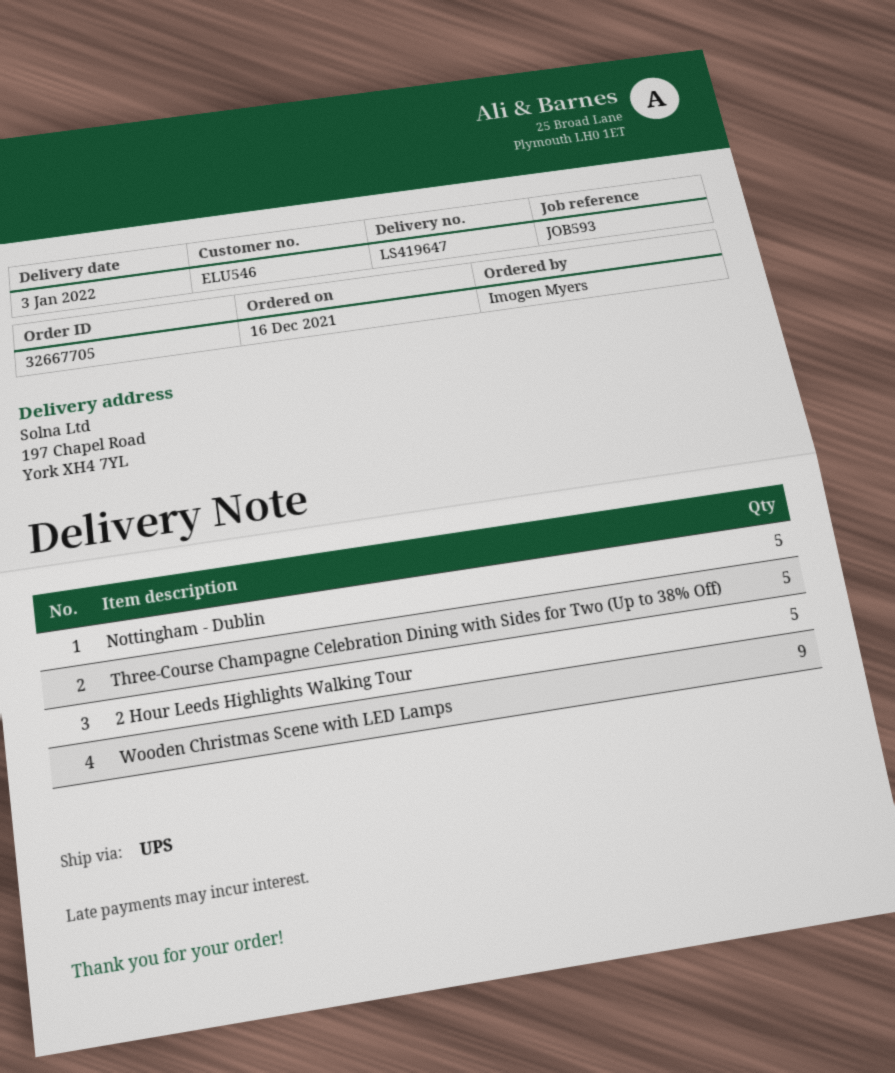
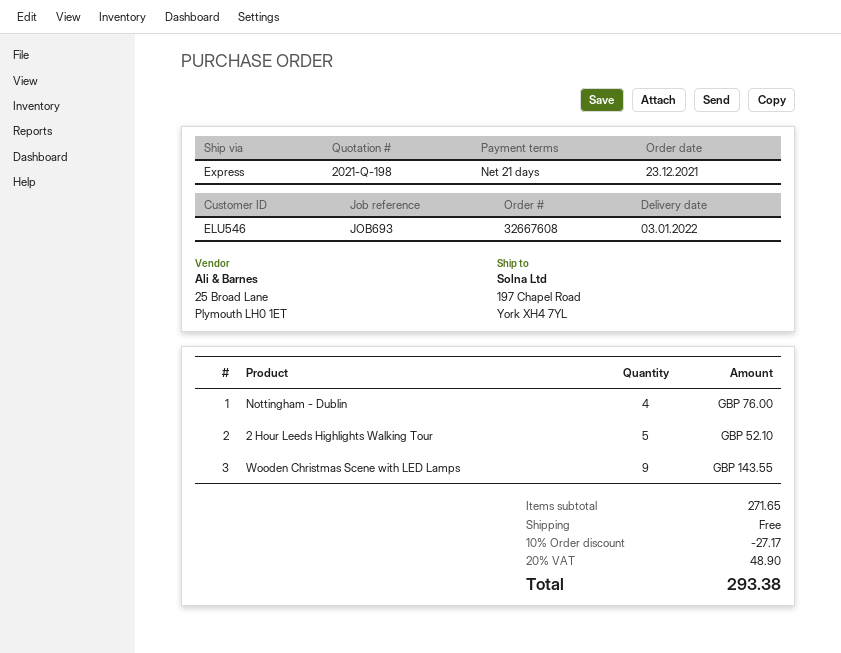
order number: 32667705 -> 32667608
order date: 2021-12-16 -> 2021-12-23
reference: JOB593 -> JOB693
shipping method: UPS -> express
Nottingham - Dublin: 5 -> 4
Three-Course Champagne Celebration Dining with Sides for Two (Up to 38% Off): 5 -> none

